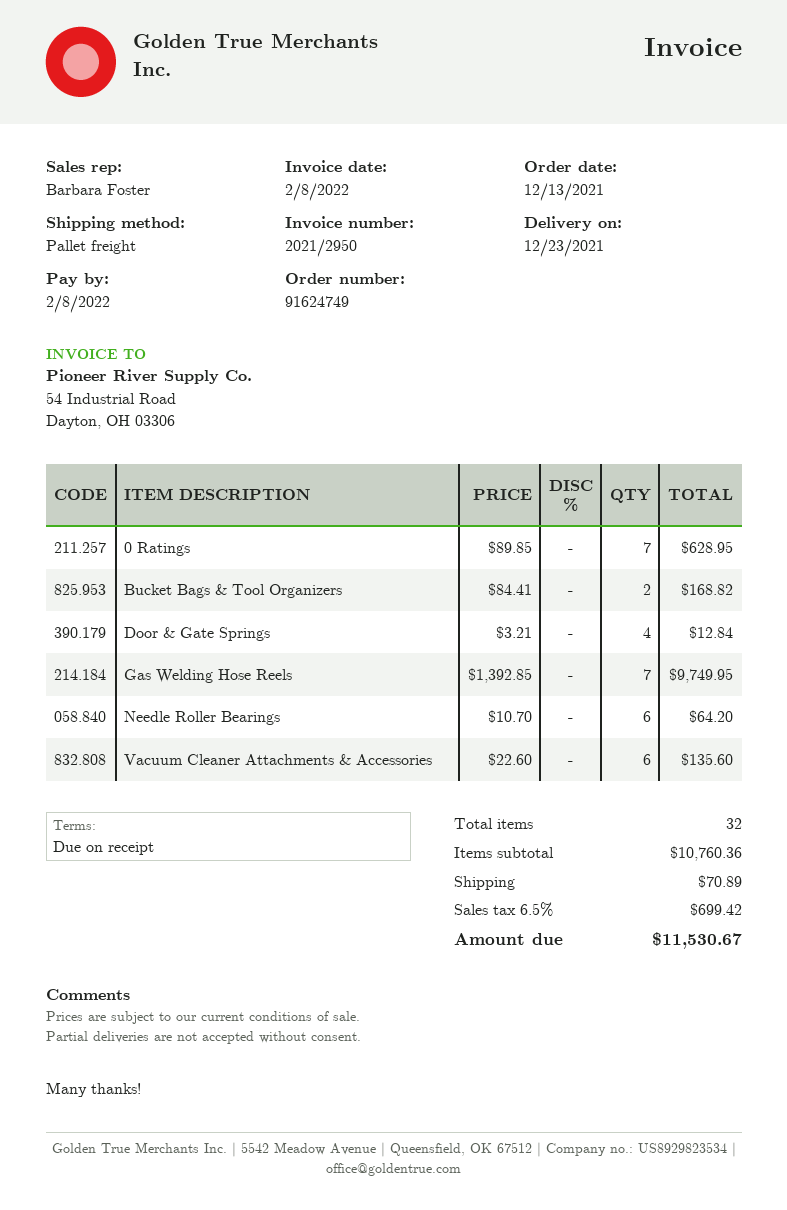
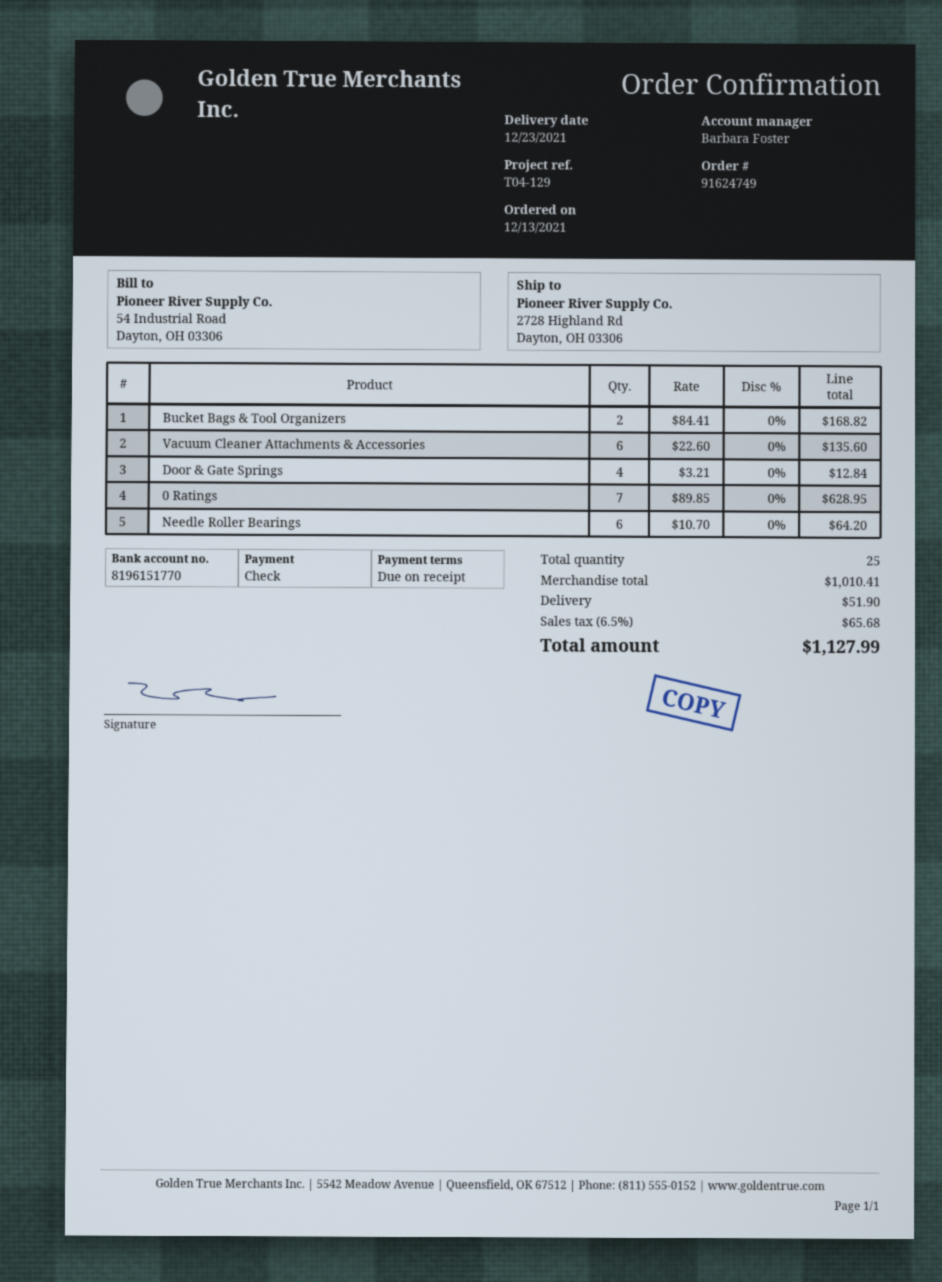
Gas Welding Hose Reels: 7 x 1392.85 = 9749.95 -> none
total quantity: 32 -> 25
subtotal: 10760.36 -> 1010.41
shipping: 70.89 -> 51.90
tax: 6.5% = 699.42 -> 6.5% = 65.68
total: 11530.67 -> 1127.99

